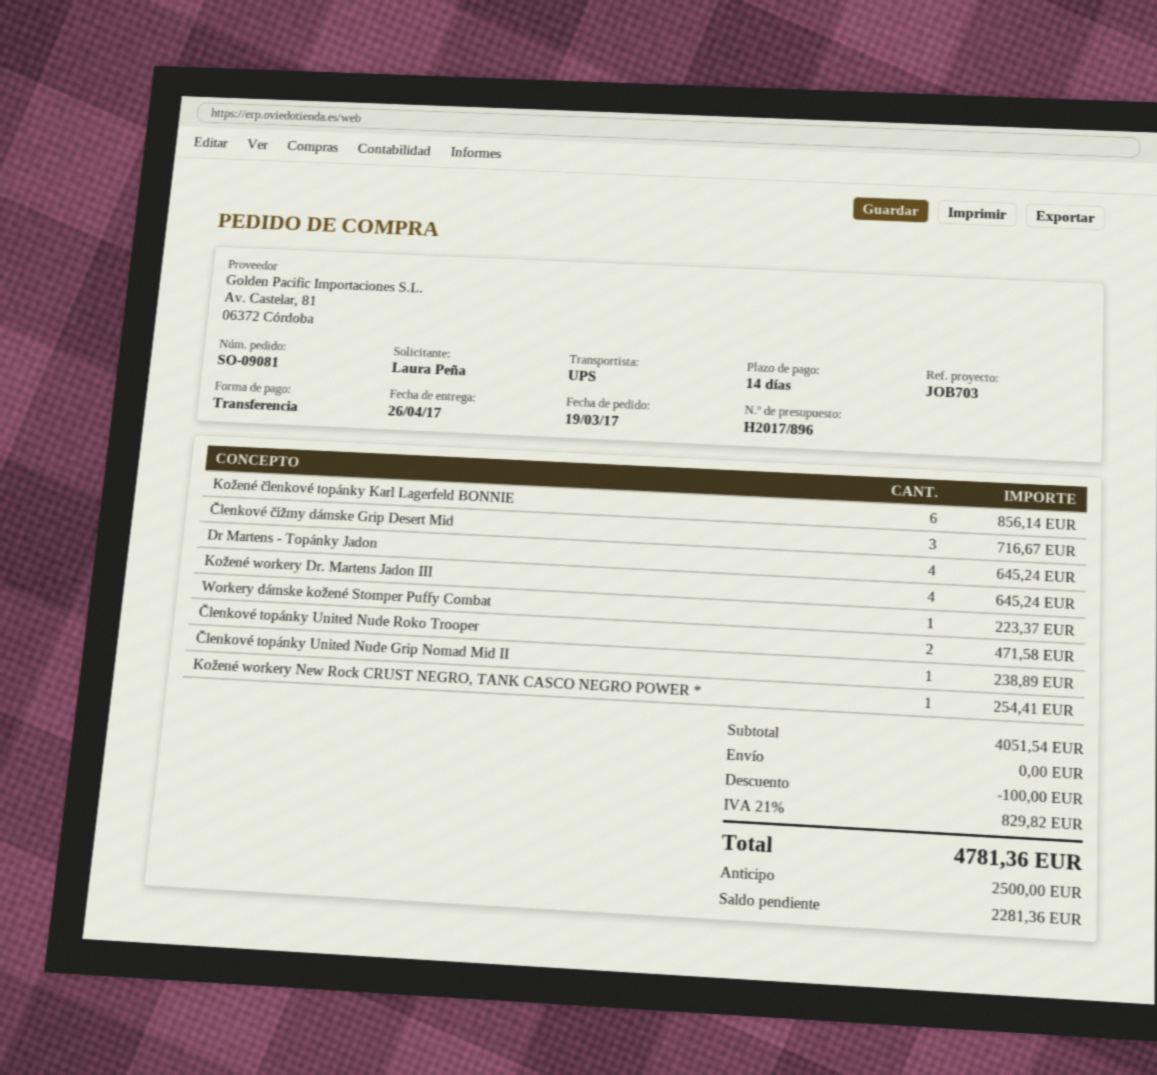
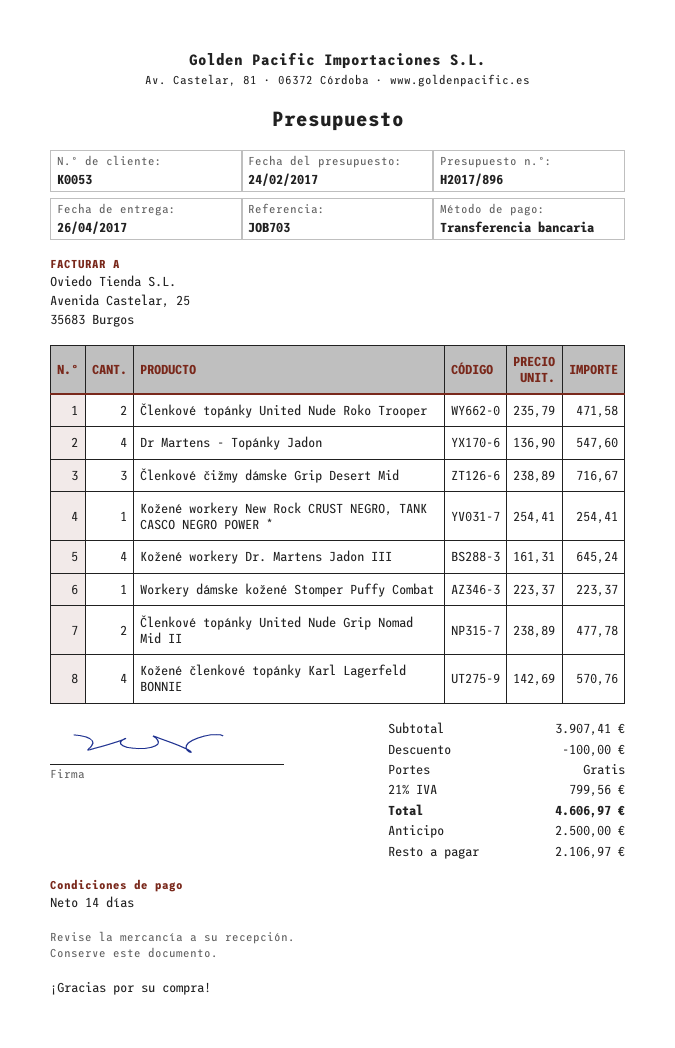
Kožené členkové topánky Karl Lagerfeld BONNIE: 6 for 856.14 -> 4 for 570.76
Dr Martens - Topánky Jadon: 4 for 645.24 -> 4 for 547.60
Členkové topánky United Nude Grip Nomad Mid II: 1 for 238.89 -> 2 for 477.78
subtotal: 4051.54 -> 3907.41
tax: 21% = 829.82 -> 21% = 799.56
total: 4781.36 -> 4606.97
balance: 2281.36 -> 2106.97

